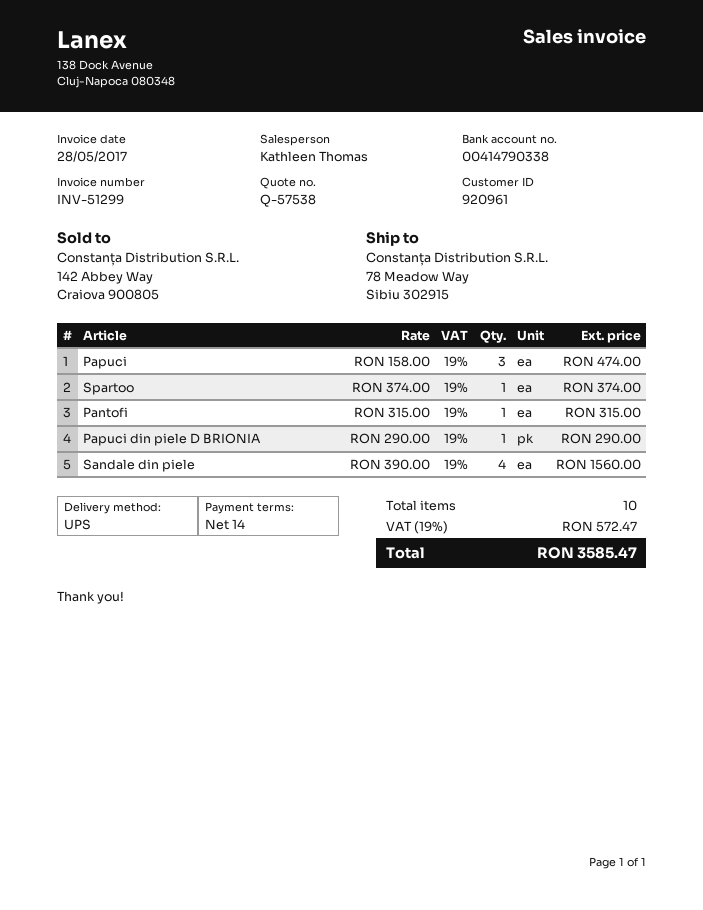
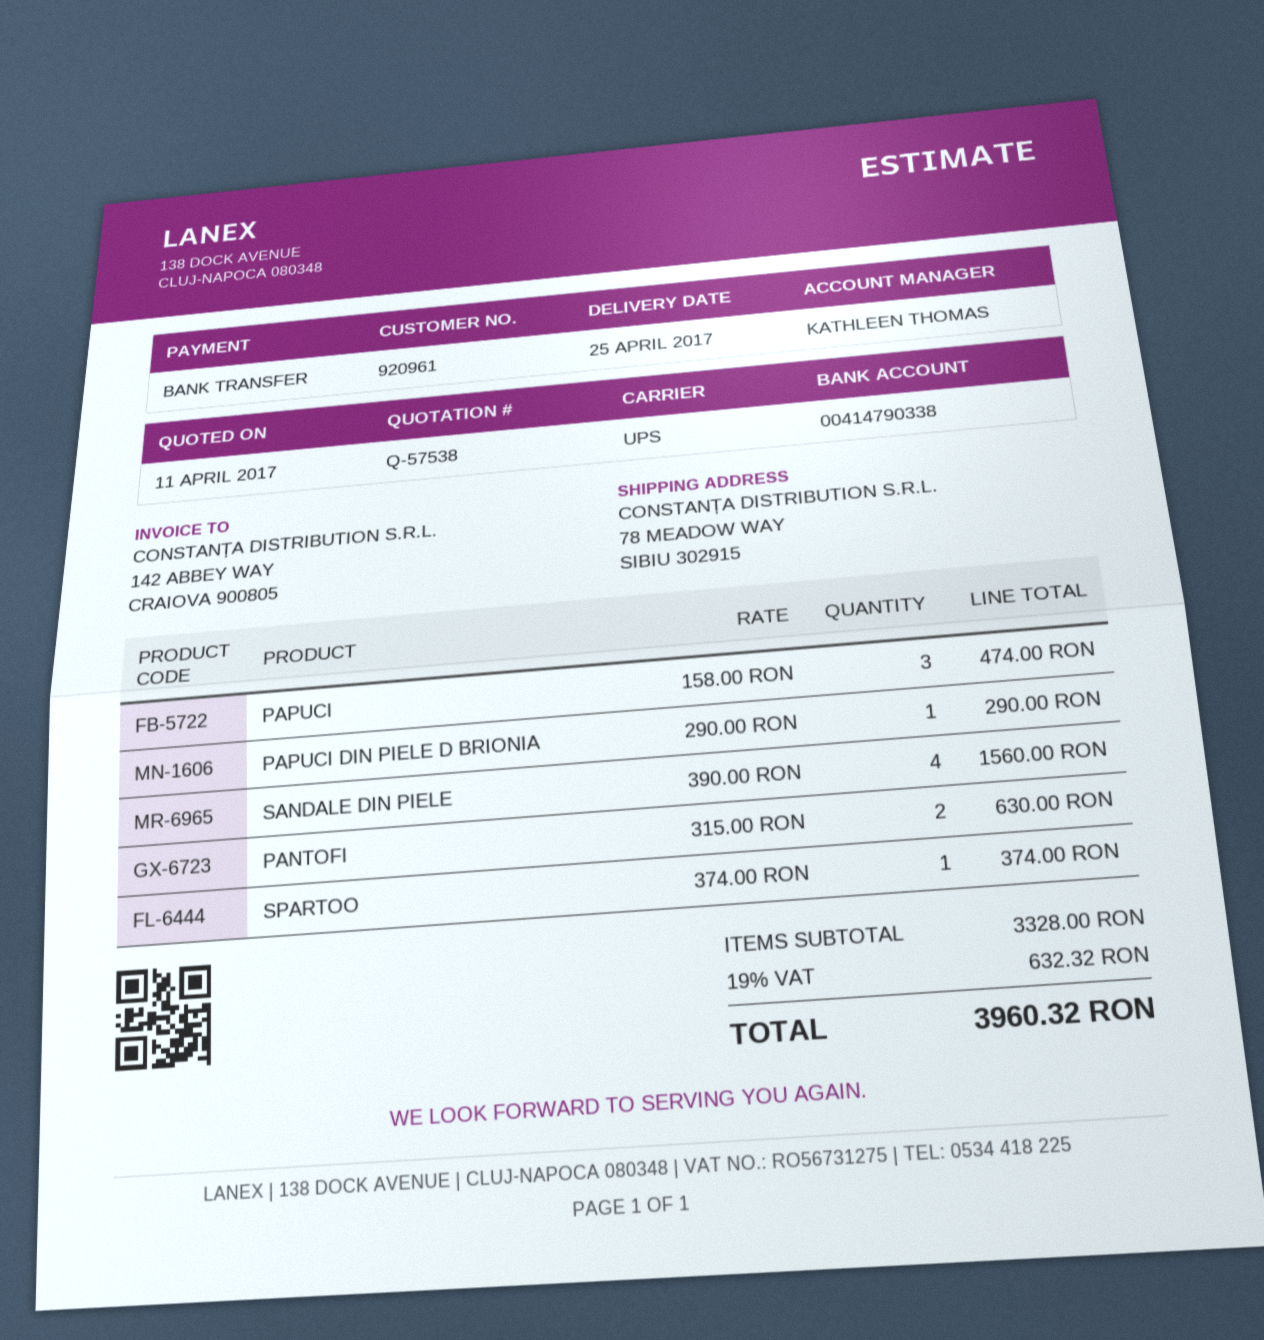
Pantofi: 1 x 315.00 = 315.00 -> 2 x 315.00 = 630.00
tax: 19% = 572.47 -> 19% = 632.32
total: 3585.47 -> 3960.32

